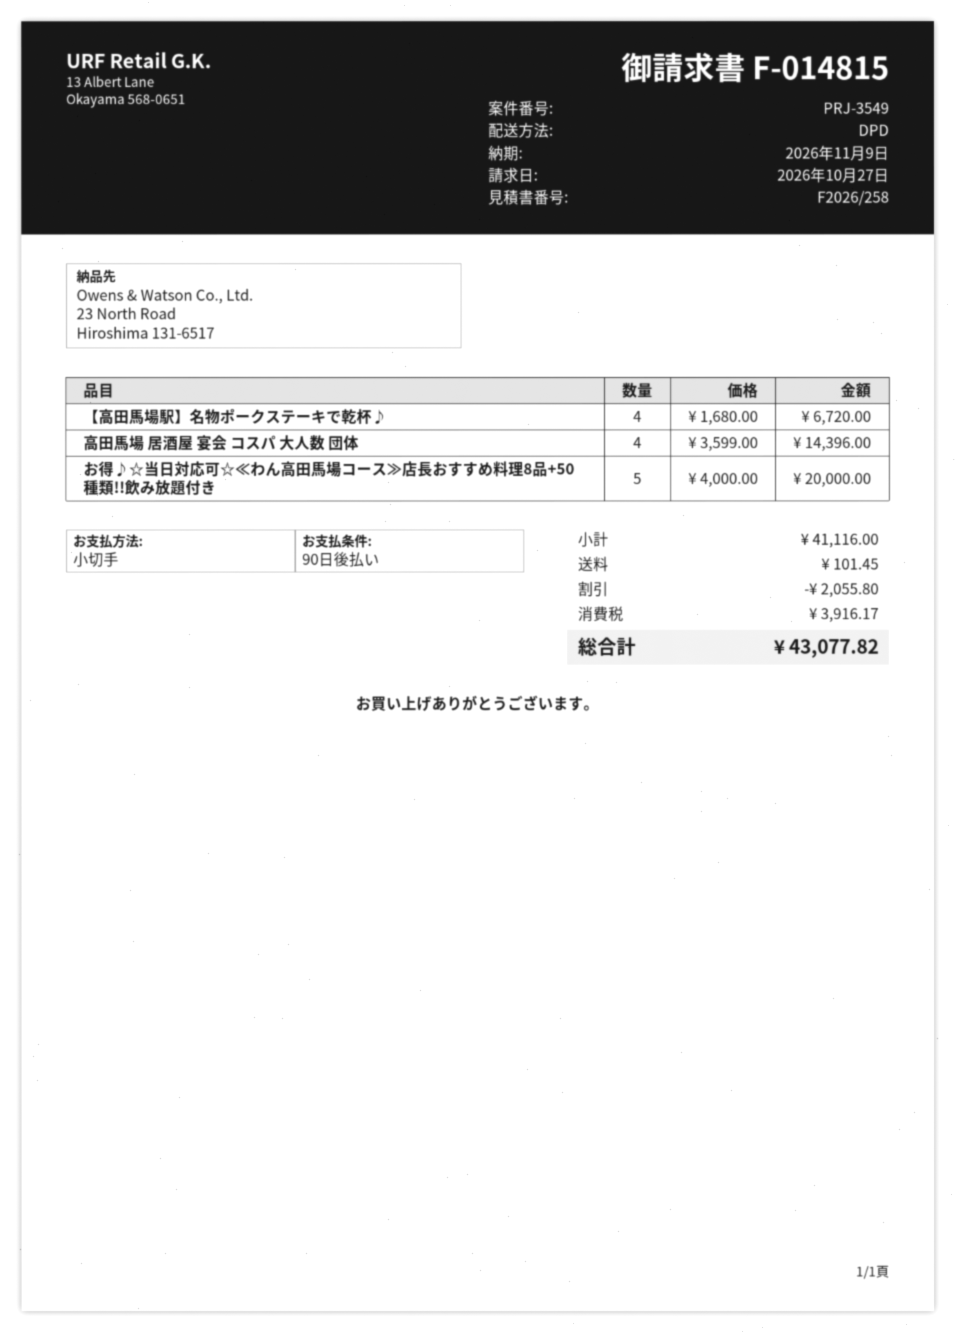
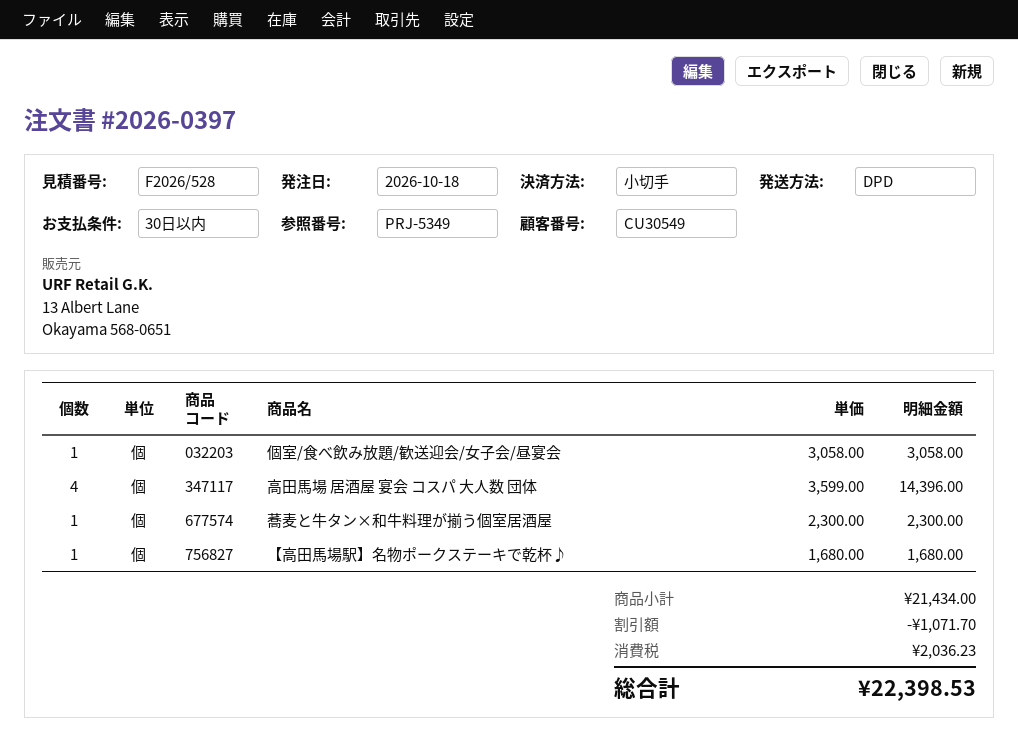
quote number: F2026/258 -> F2026/528
payment terms: 90 days -> 30 days
reference: PRJ-3549 -> PRJ-5349
【高田馬場駅】名物ポークステーキで乾杯♪: 4 x 1680.00 = 6720.00 -> 1 x 1680.00 = 1680.00
お得♪☆当日対応可☆≪わん高田馬場コース≫店長おすすめ料理8品+50種類!!飲み放題付き: 5 x 4000.00 = 20000.00 -> none
個室/食べ飲み放題/歓送迎会/女子会/昼宴会: none -> 1 x 3058.00 = 3058.00
蕎麦と牛タン×和牛料理が揃う個室居酒屋: none -> 1 x 2300.00 = 2300.00
subtotal: 41116.00 -> 21434.00
discount: 2055.80 -> 1071.70
shipping: 101.45 -> none
tax: 3916.17 -> 2036.23
total: 43077.82 -> 22398.53

